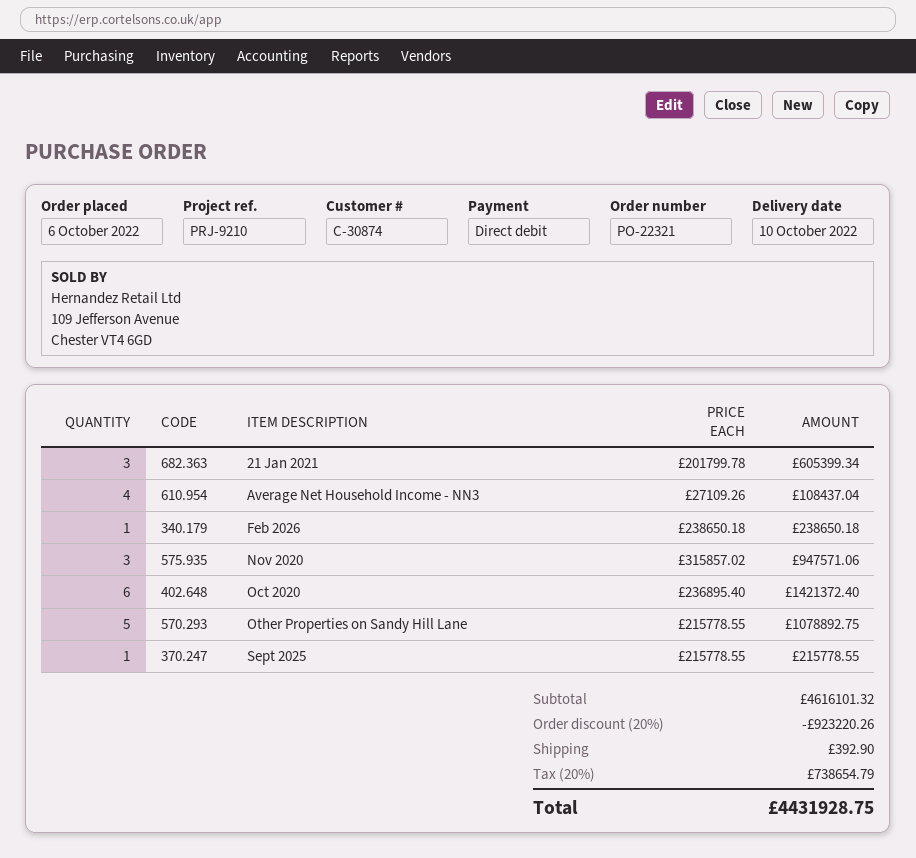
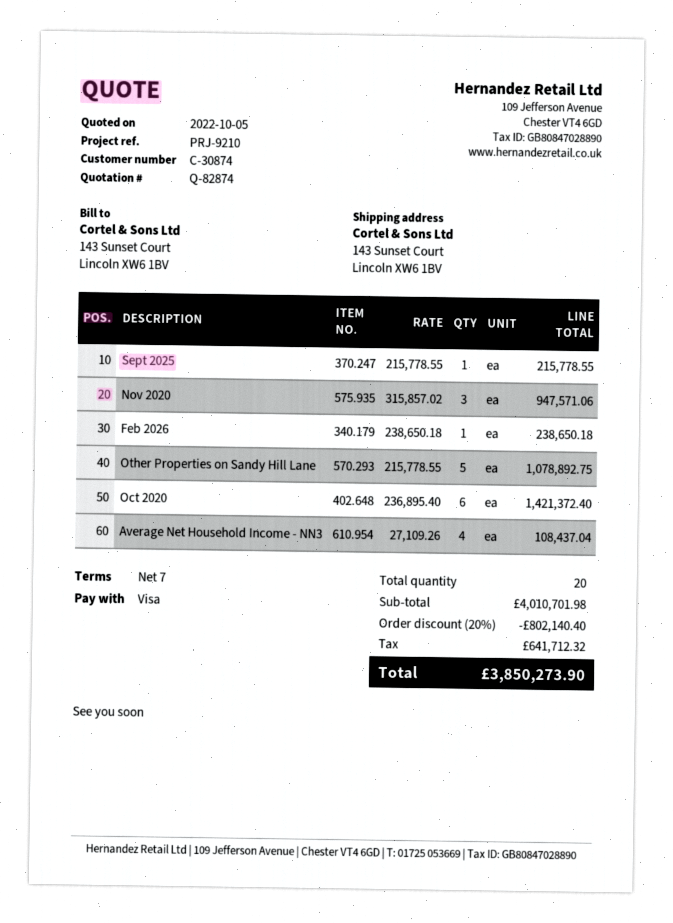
payment method: direct debit -> Visa
21 Jan 2021: 3 x 201799.78 = 605399.34 -> none
subtotal: 4616101.32 -> 4010701.98
discount: 20% = 923220.26 -> 20% = 802140.40
shipping: 392.90 -> none
tax: 738654.79 -> 641712.32
total: 4431928.75 -> 3850273.90

